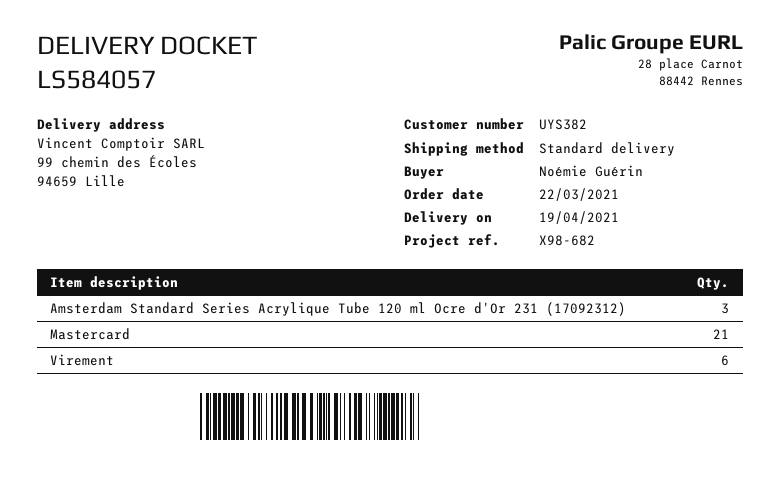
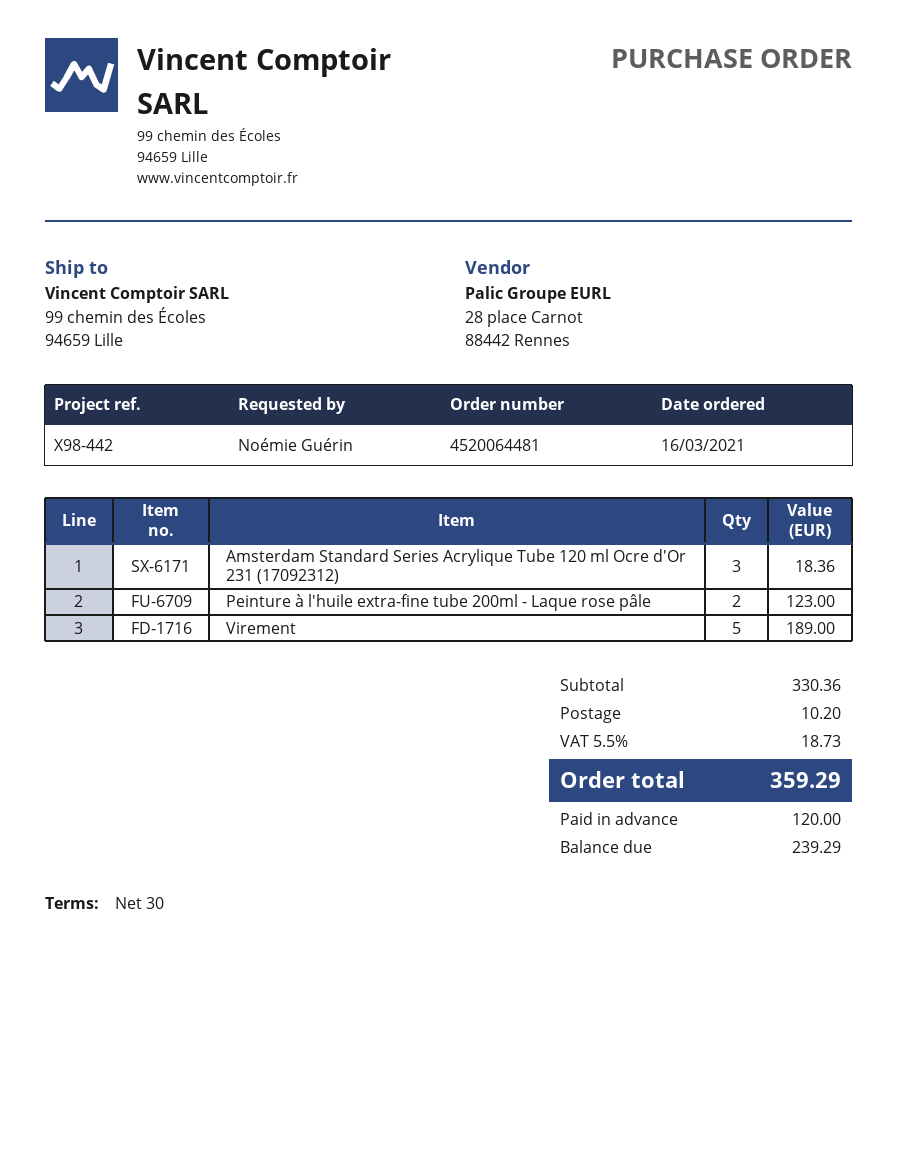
order date: 2021-03-22 -> 2021-03-16
reference: X98-682 -> X98-442
Mastercard: 21 -> none
Virement: 6 -> 5
Peinture à l'huile extra-fine tube 200ml - Laque rose pâle: none -> 2

